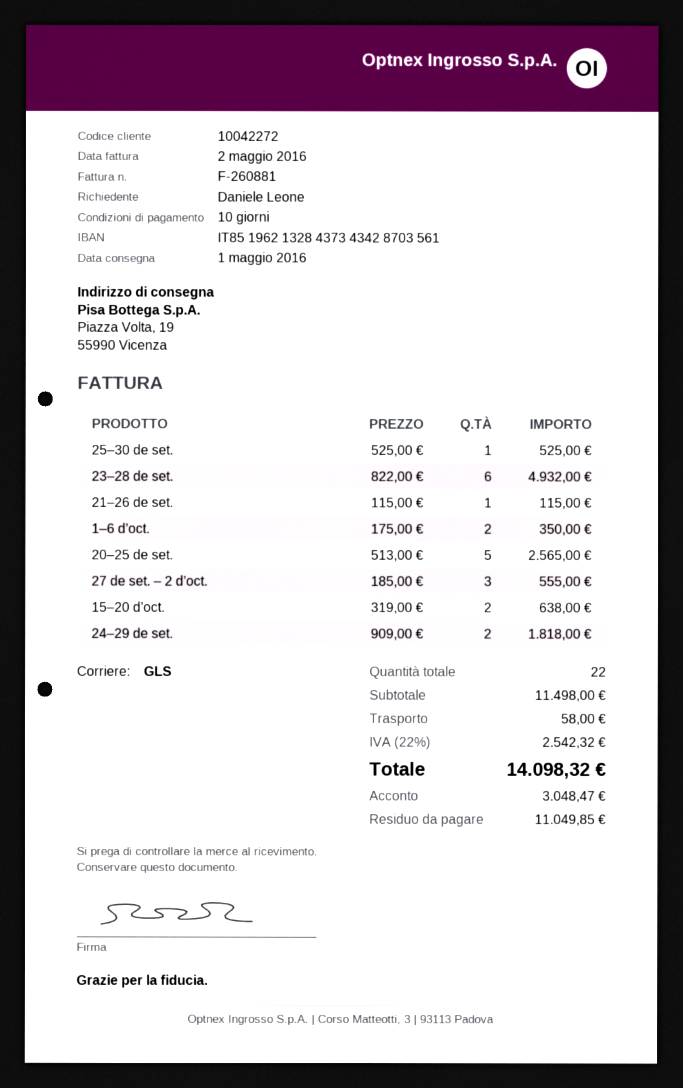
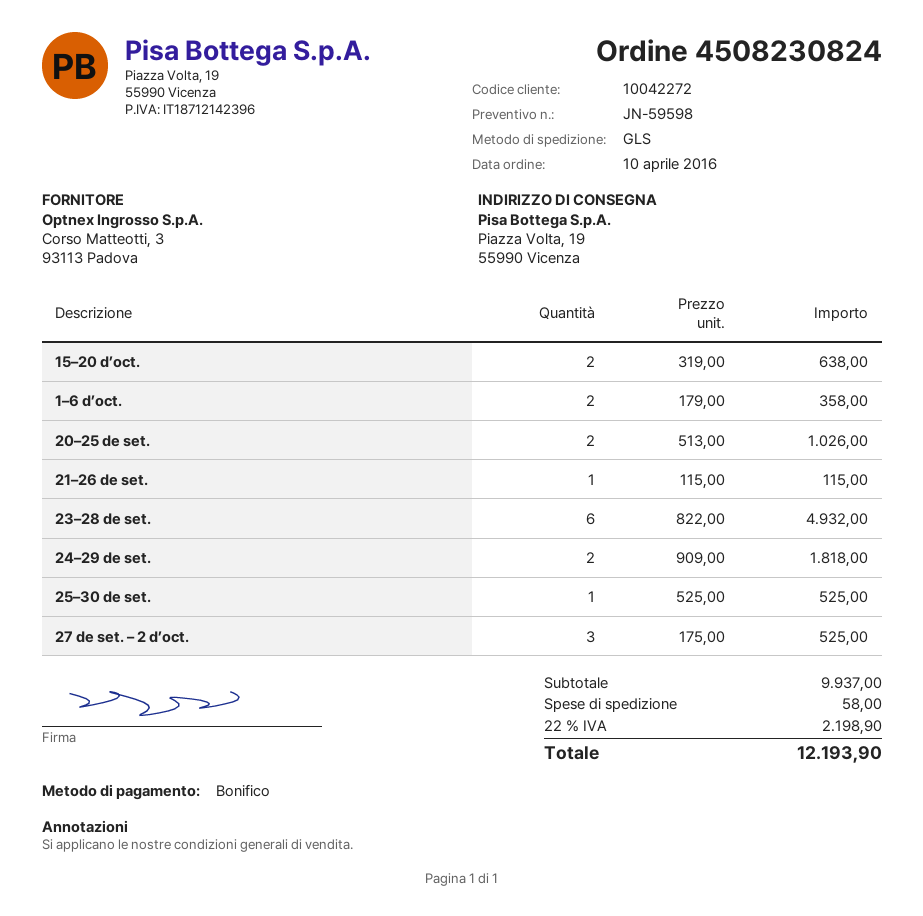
1–6 d’oct.: 2 x 175.00 = 350.00 -> 2 x 179.00 = 358.00
20–25 de set.: 5 x 513.00 = 2565.00 -> 2 x 513.00 = 1026.00
27 de set. – 2 d’oct.: 3 x 185.00 = 555.00 -> 3 x 175.00 = 525.00
subtotal: 11498.00 -> 9937.00
tax: 22% = 2542.32 -> 22% = 2198.90
total: 14098.32 -> 12193.90

